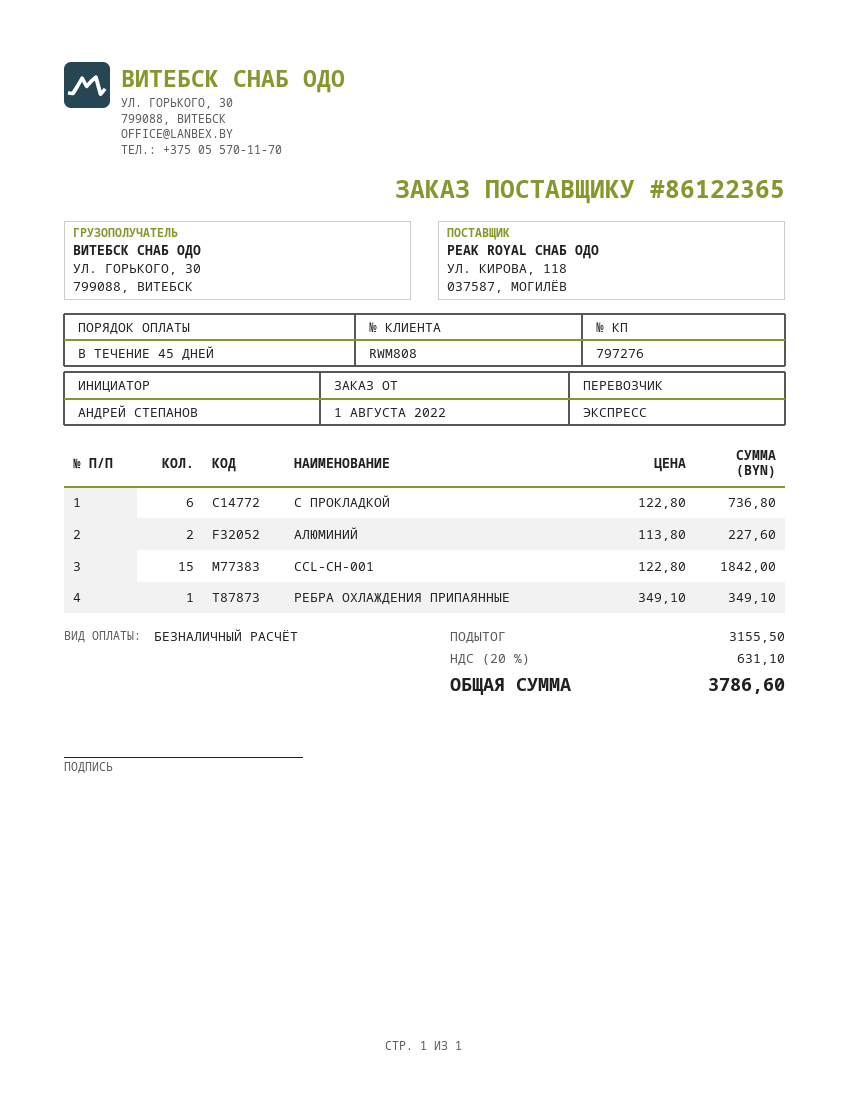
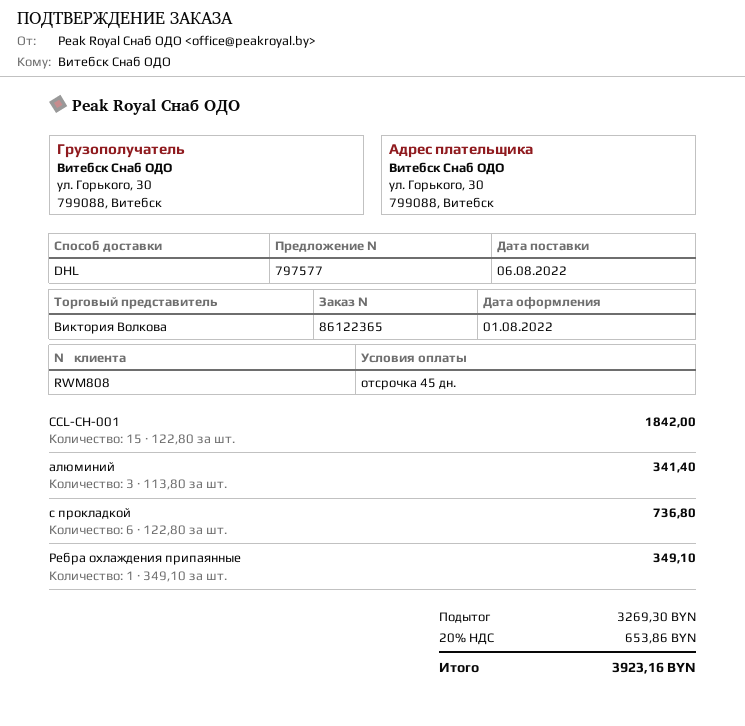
quote number: 797276 -> 797577
shipping method: express -> DHL
АЛЮМИНИЙ: 2 x 113.80 = 227.60 -> 3 x 113.80 = 341.40
subtotal: 3155.50 -> 3269.30
tax: 20% = 631.10 -> 20% = 653.86
total: 3786.60 -> 3923.16

